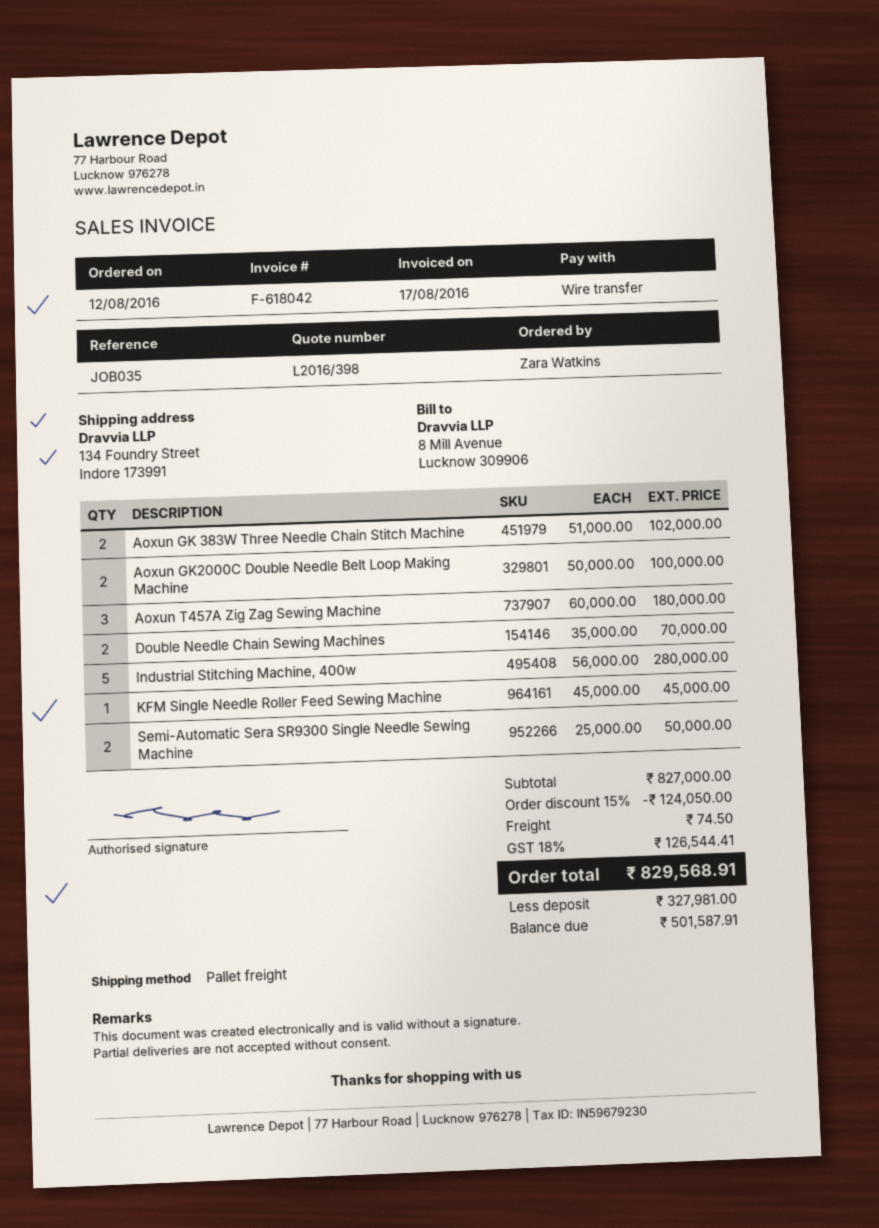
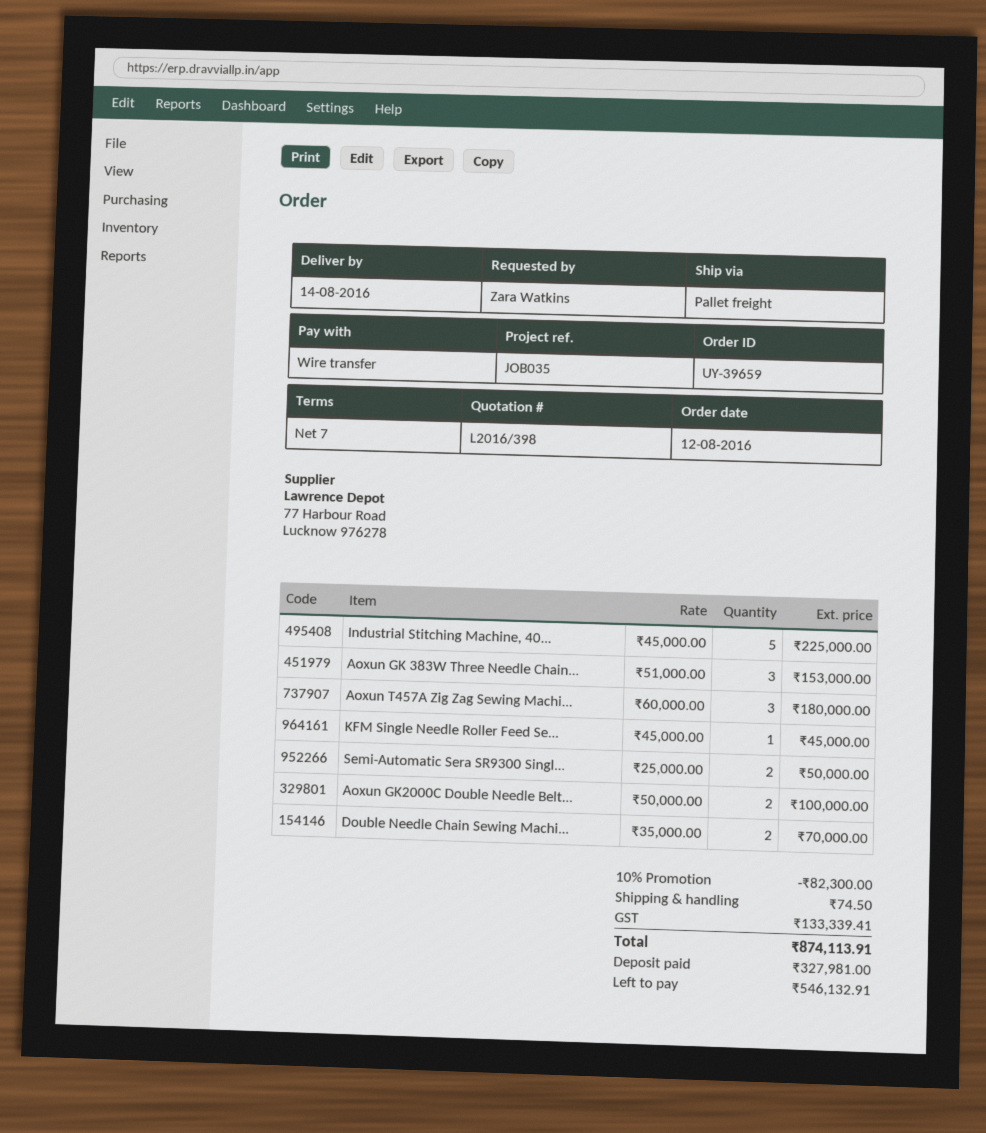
Aoxun GK 383W Three Needle Chain Stitch Machine: 2 x 51000.00 = 102000.00 -> 3 x 51000.00 = 153000.00
Industrial Stitching Machine, 400w: 5 x 56000.00 = 280000.00 -> 5 x 45000.00 = 225000.00
discount: 15% = 124050.00 -> 10% = 82300.00
tax: 126544.41 -> 133339.41
total: 829568.91 -> 874113.91
balance: 501587.91 -> 546132.91

